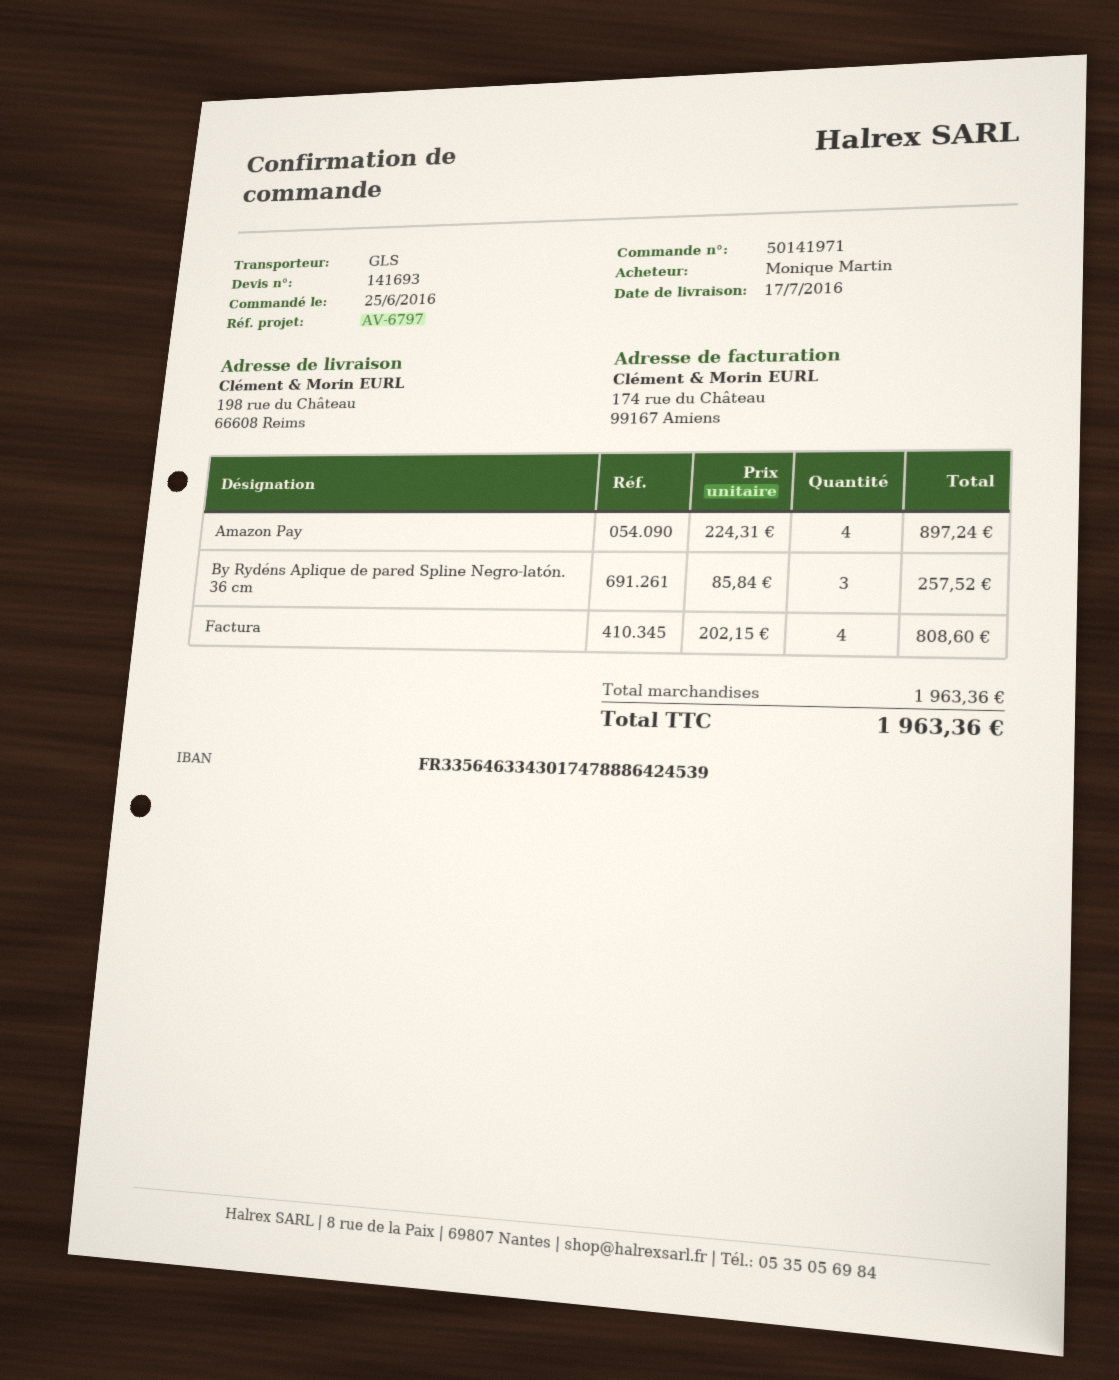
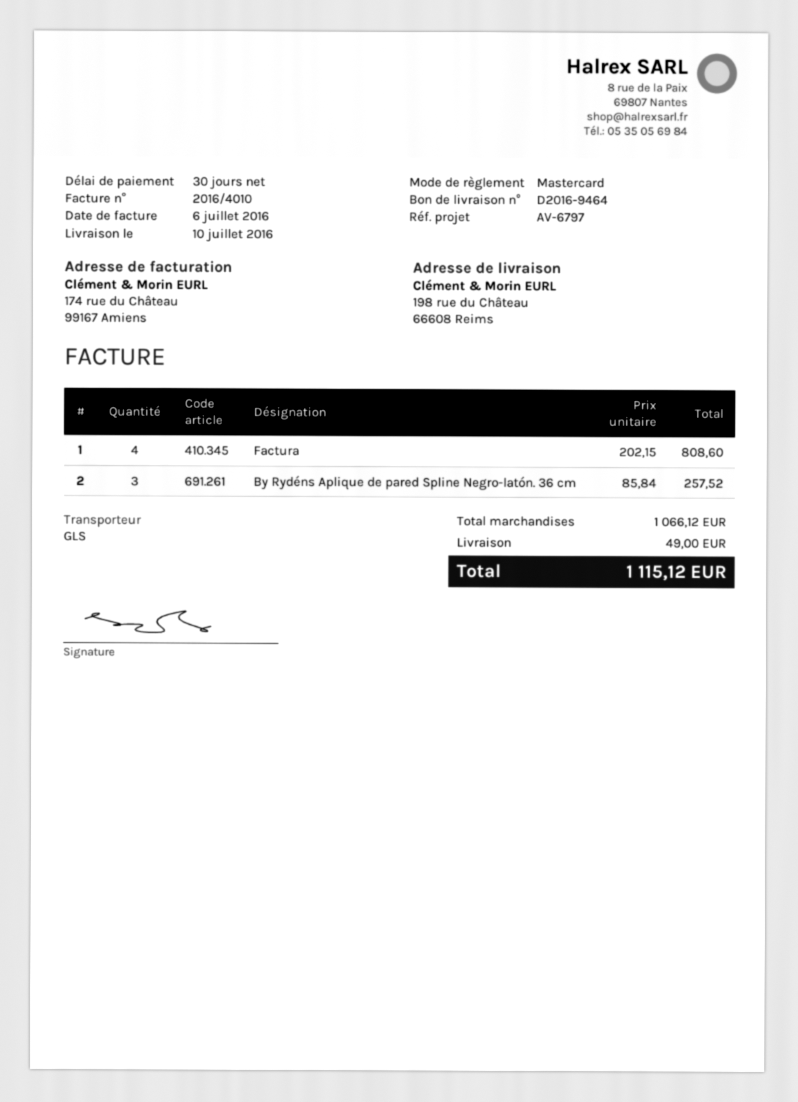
delivery date: 2016-07-17 -> 2016-07-10
Amazon Pay: 4 x 224.31 = 897.24 -> none
subtotal: 1963.36 -> 1066.12
shipping: none -> 49.00
total: 1963.36 -> 1115.12

